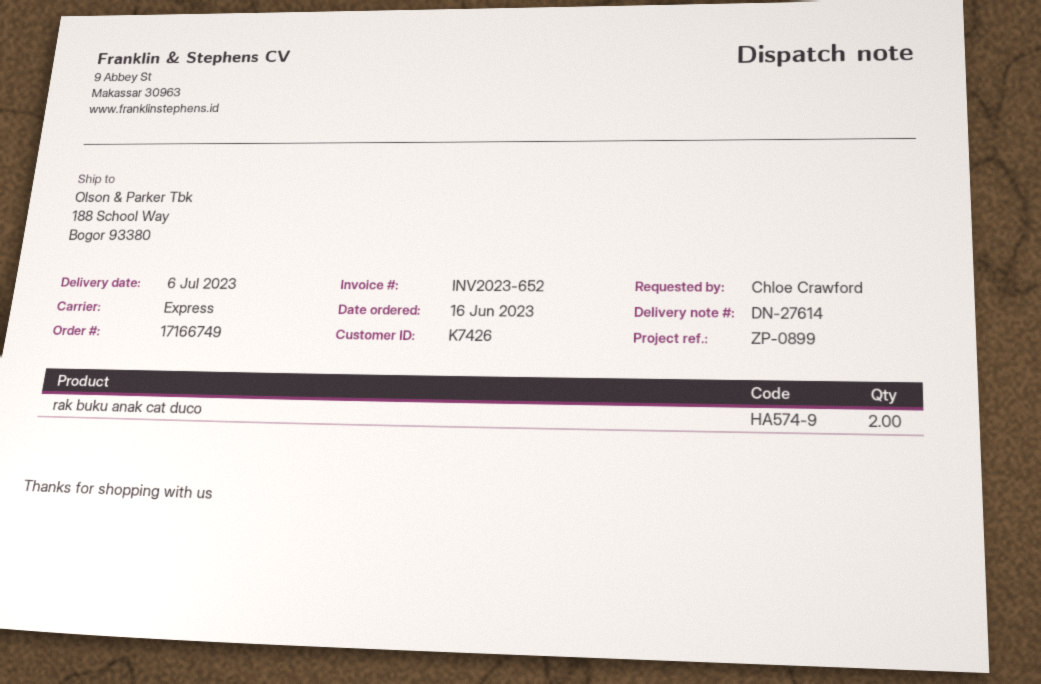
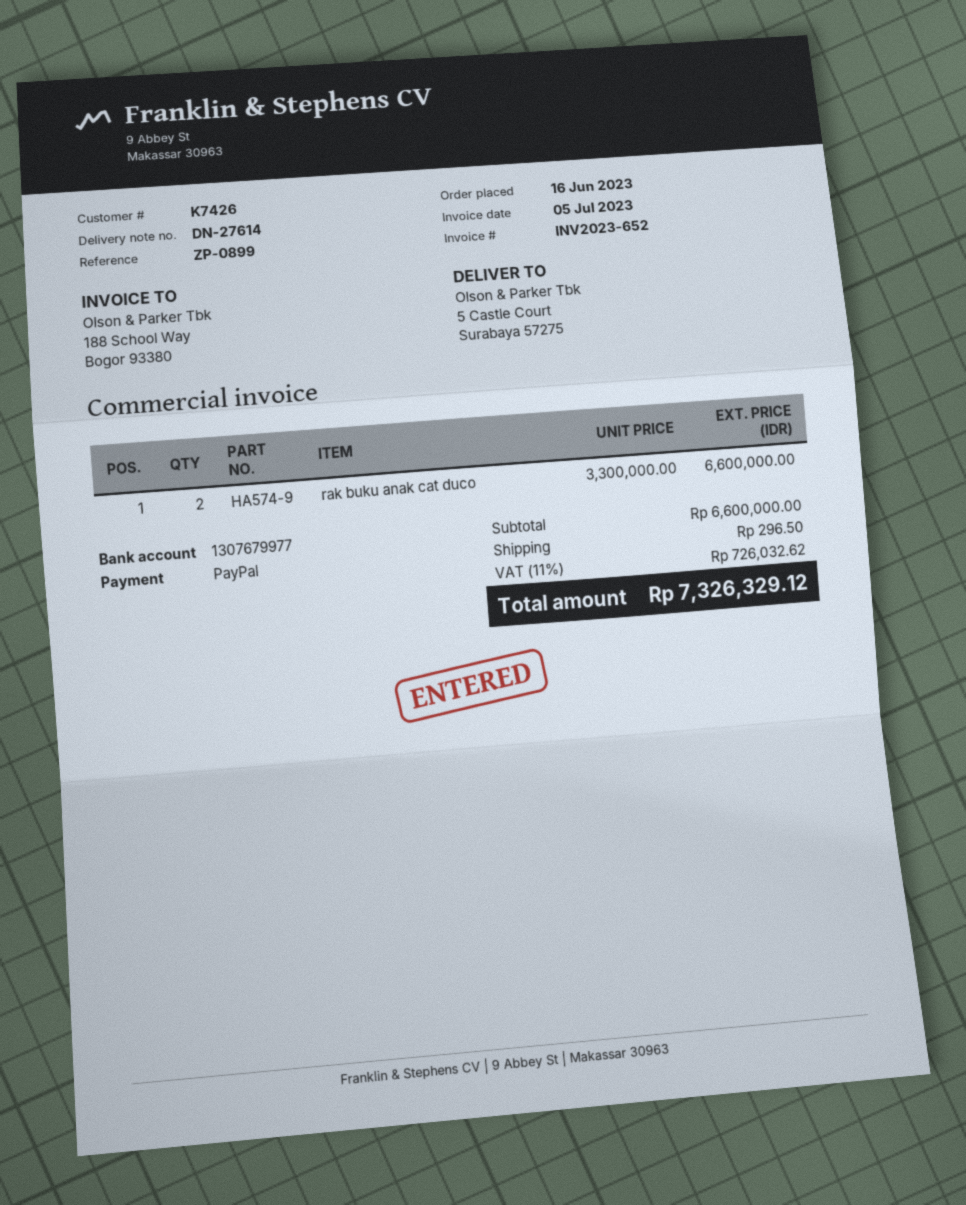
ship to: 188 School Way, Bogor 93380 -> 5 Castle Court, Surabaya 57275

